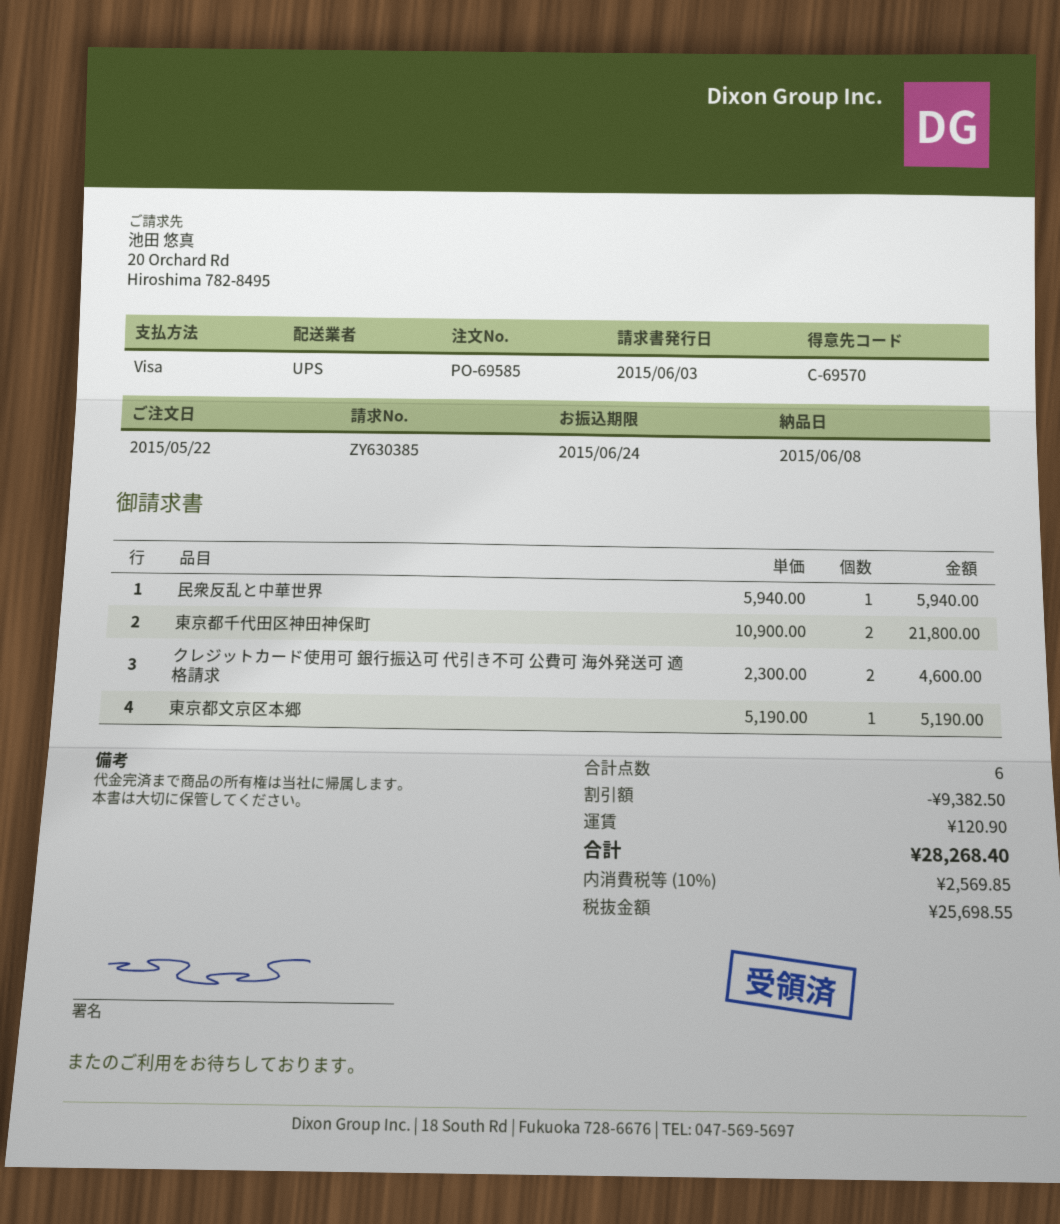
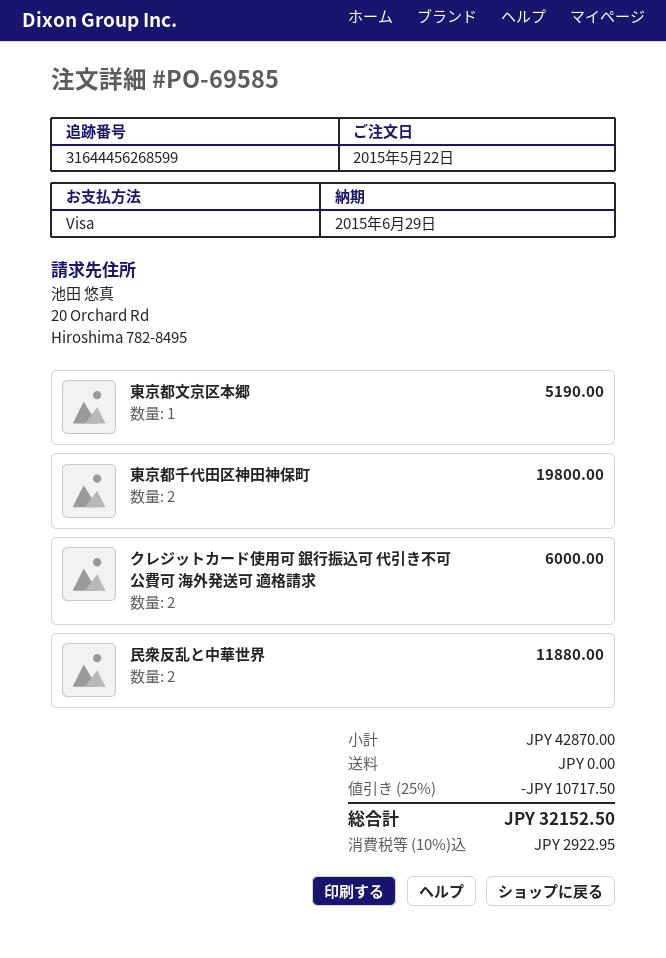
delivery date: 2015-06-08 -> 2015-06-29
民衆反乱と中華世界: 1 for 5940.00 -> 2 for 11880.00
東京都千代田区神田神保町: 2 for 21800.00 -> 2 for 19800.00
クレジットカード使用可 銀行振込可 代引き不可 公費可 海外発送可 適格請求: 2 for 4600.00 -> 2 for 6000.00
discount: 9382.50 -> 10717.50
shipping: 120.90 -> 0.00
tax: 10% = 2569.85 -> 10% = 2922.95
total: 28268.40 -> 32152.50

